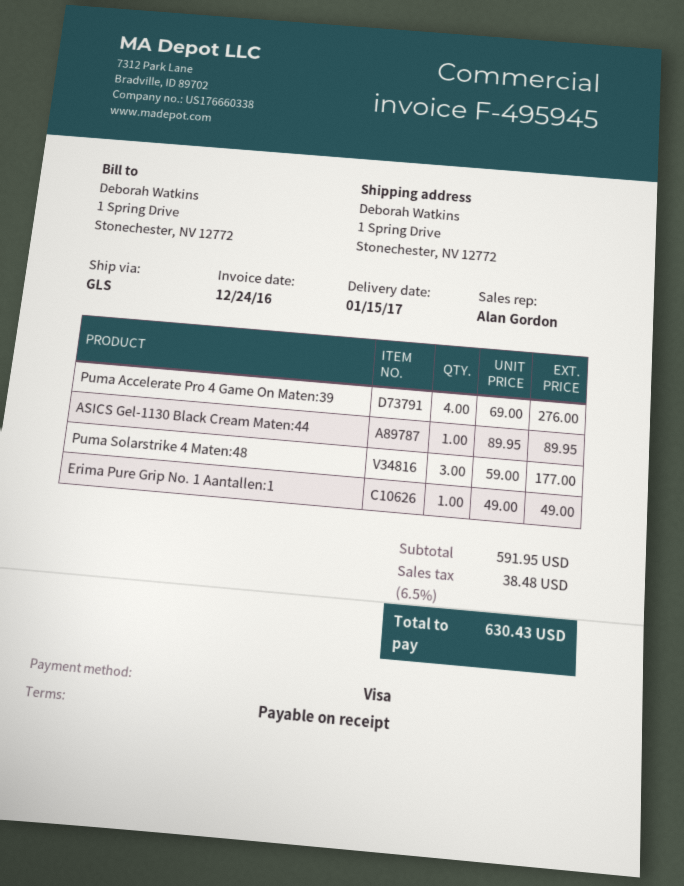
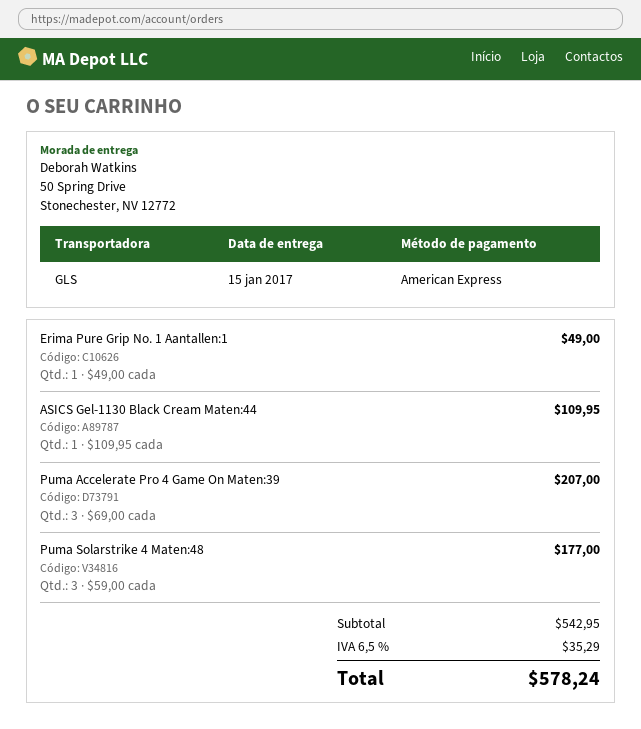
payment method: Visa -> American Express
ship to: 1 Spring Drive, Stonechester, NV 12772 -> 50 Spring Drive, Stonechester, NV 12772
Puma Accelerate Pro 4 Game On Maten:39: 4 x 69.00 = 276.00 -> 3 x 69.00 = 207.00
ASICS Gel-1130 Black Cream Maten:44: 1 x 89.95 = 89.95 -> 1 x 109.95 = 109.95
subtotal: 591.95 -> 542.95
tax: 6.5% = 38.48 -> 6.5% = 35.29
total: 630.43 -> 578.24

